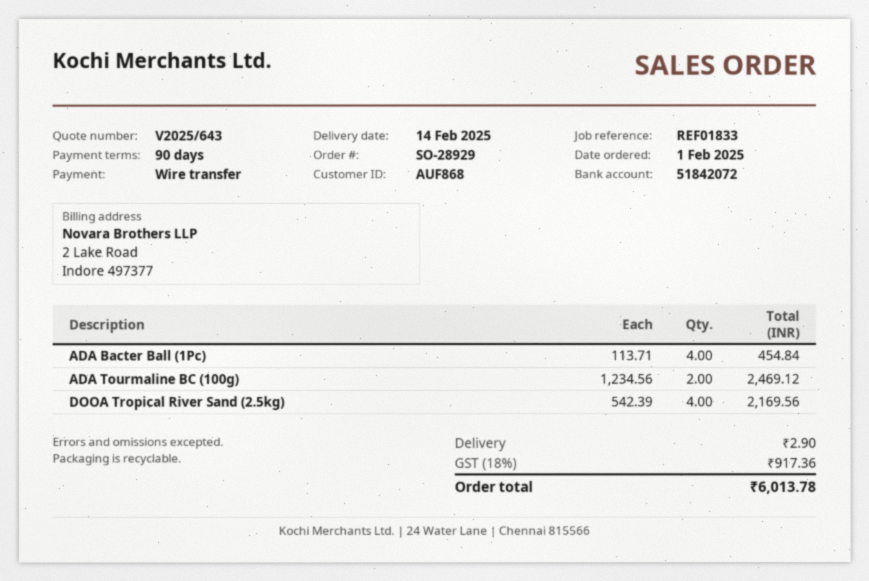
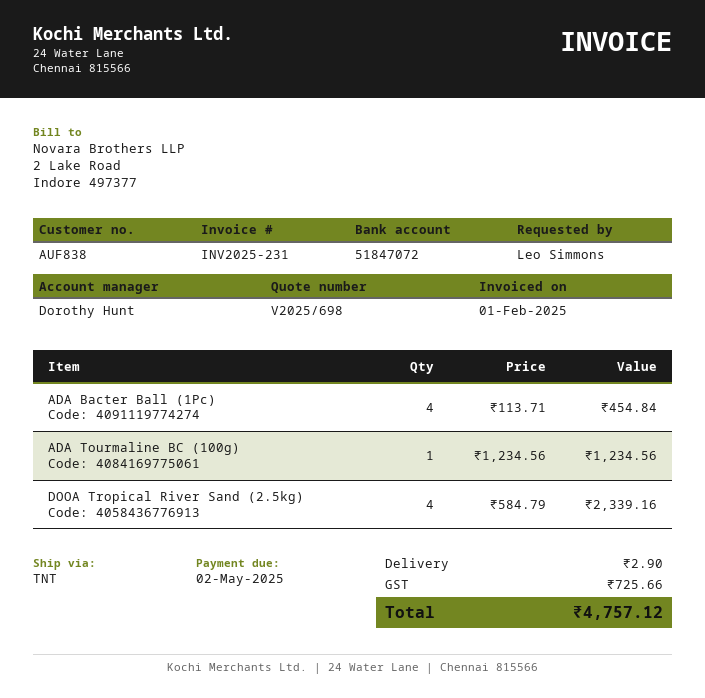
quote number: V2025/643 -> V2025/698
customer number: AUF868 -> AUF838
bank account: 51842072 -> 51847072
ADA Tourmaline BC (100g): 2 x 1234.56 = 2469.12 -> 1 x 1234.56 = 1234.56
DOOA Tropical River Sand (2.5kg): 4 x 542.39 = 2169.56 -> 4 x 584.79 = 2339.16
tax: 917.36 -> 725.66
total: 6013.78 -> 4757.12

